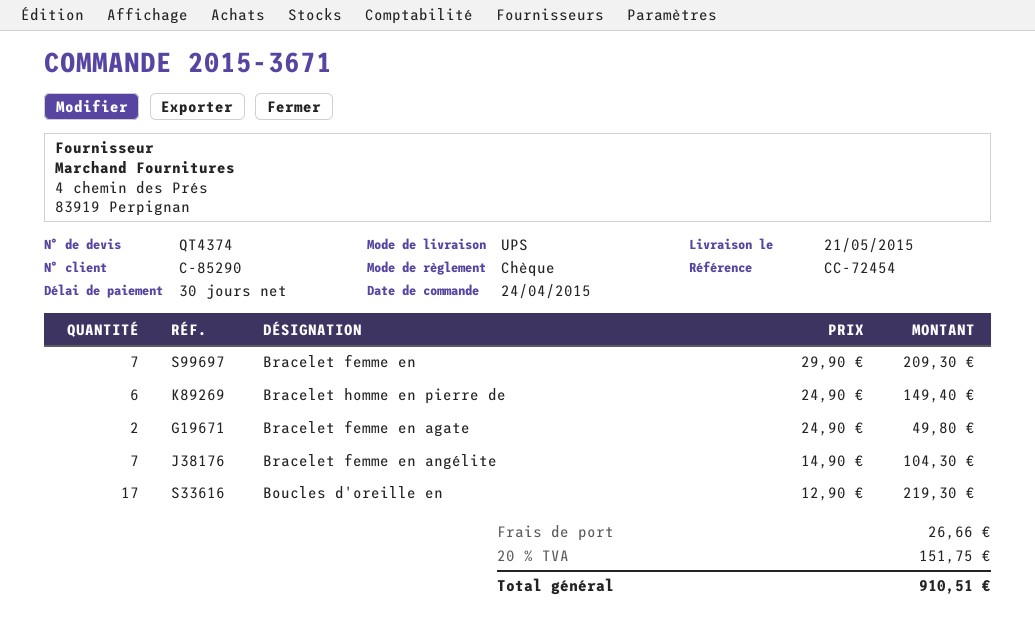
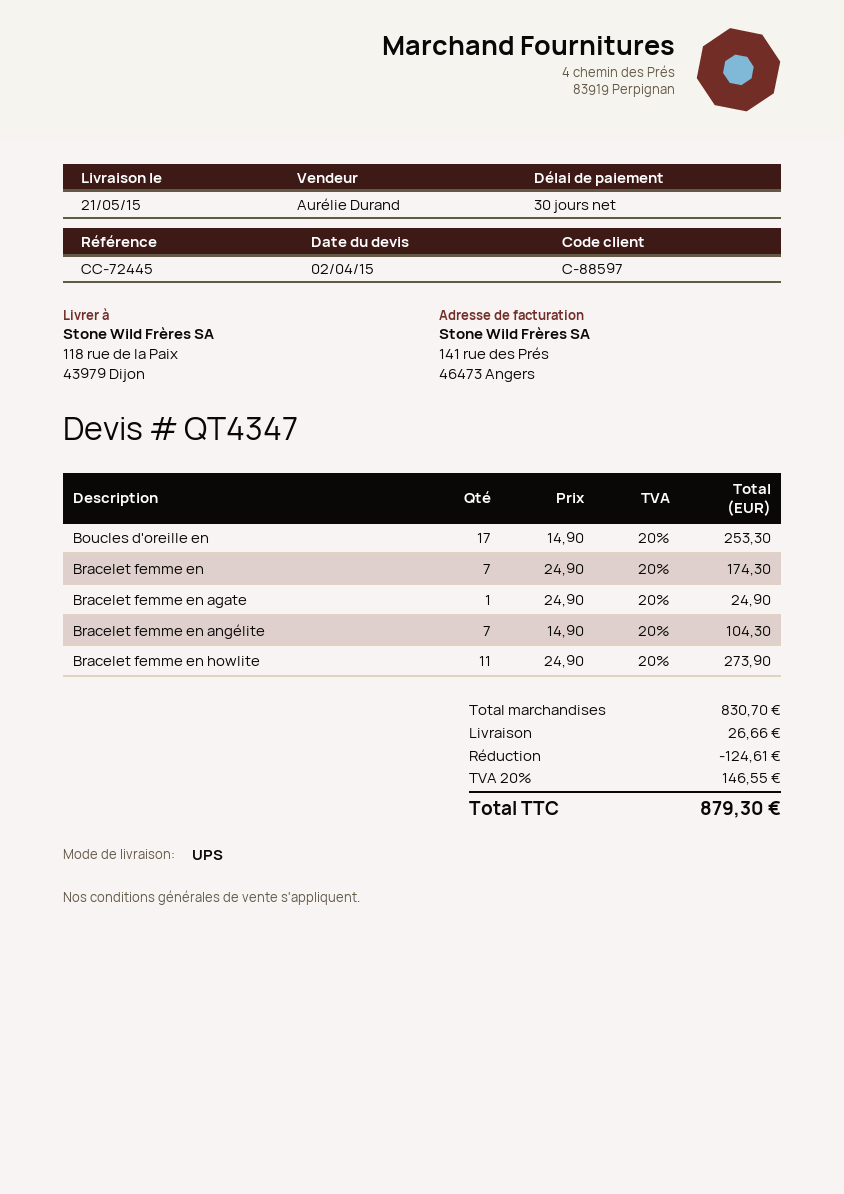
quote number: QT4374 -> QT4347
customer number: C-85290 -> C-88597
reference: CC-72454 -> CC-72445
Bracelet femme en: 7 x 29.90 = 209.30 -> 7 x 24.90 = 174.30
Bracelet homme en pierre de: 6 x 24.90 = 149.40 -> none
Bracelet femme en agate: 2 x 24.90 = 49.80 -> 1 x 24.90 = 24.90
Boucles d'oreille en: 17 x 12.90 = 219.30 -> 17 x 14.90 = 253.30
Bracelet femme en howlite: none -> 11 x 24.90 = 273.90
discount: none -> 124.61
tax: 20% = 151.75 -> 20% = 146.55
total: 910.51 -> 879.30

